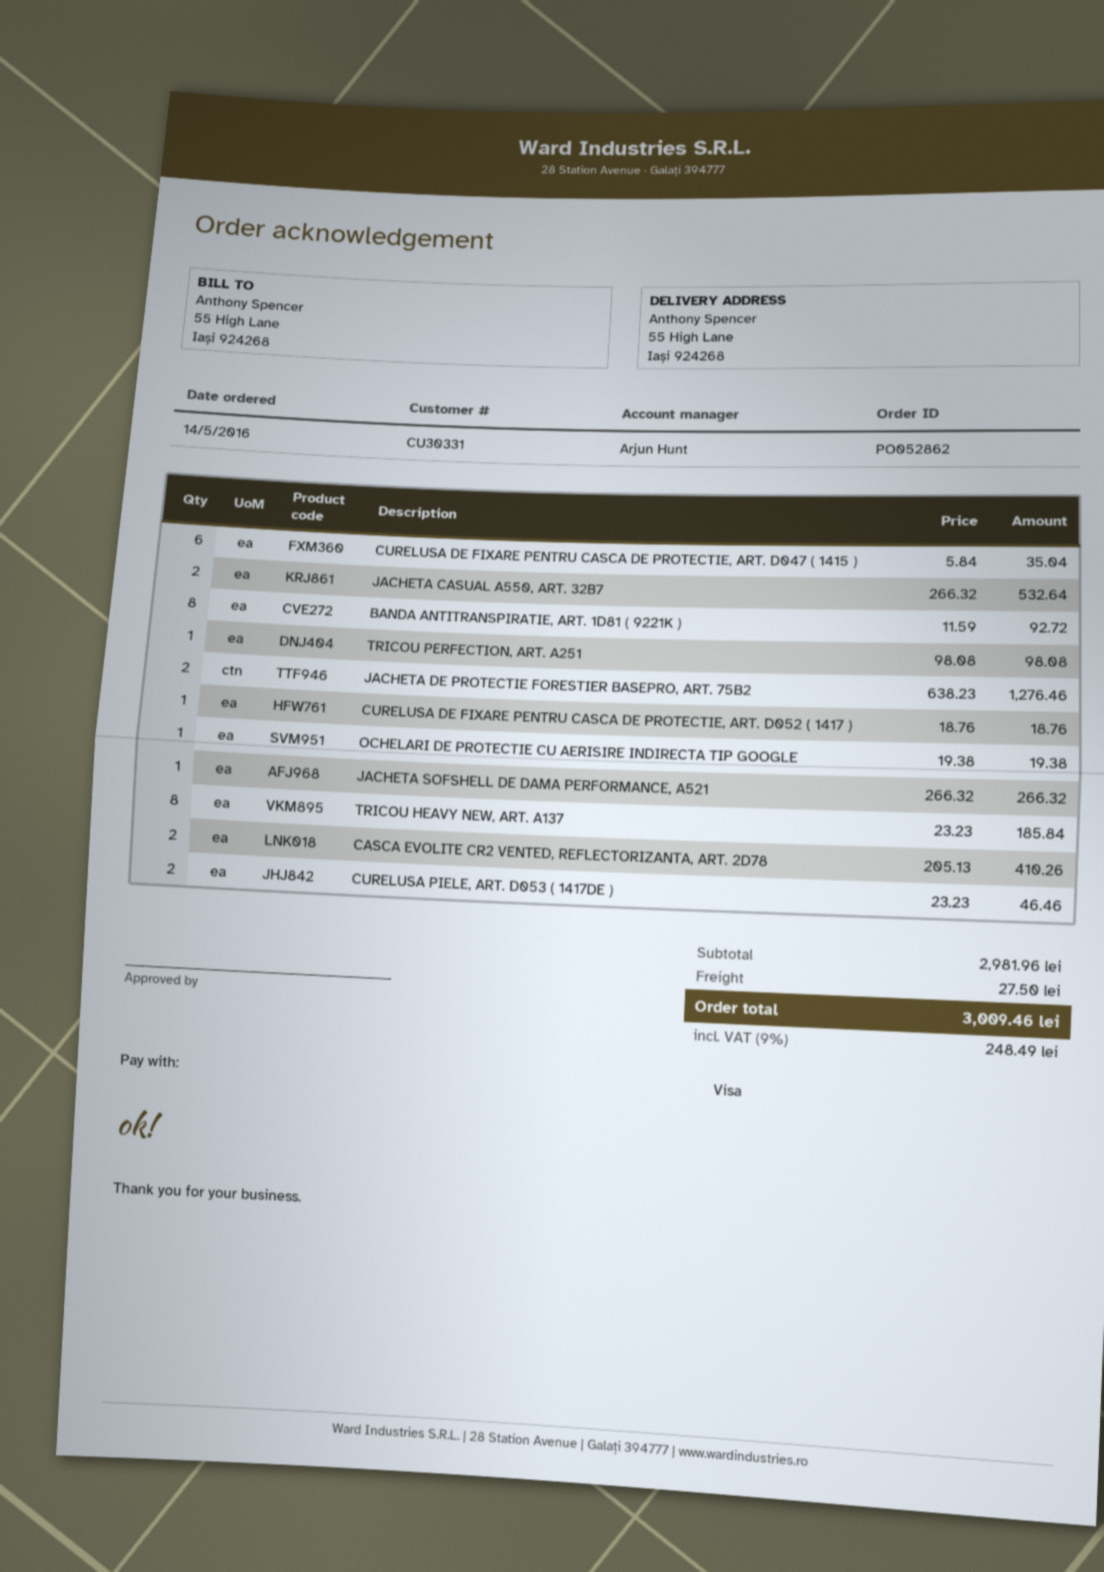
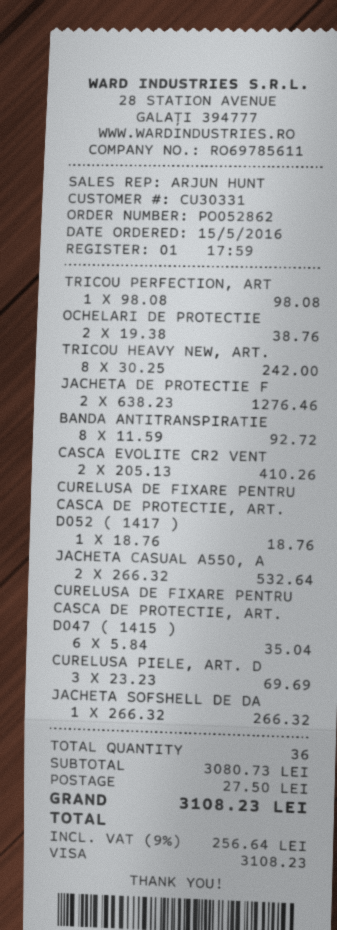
order date: 2016-05-14 -> 2016-05-15
OCHELARI DE PROTECTIE CU AERISIRE INDIRECTA TIP GOOGLE: 1 x 19.38 = 19.38 -> 2 x 19.38 = 38.76
TRICOU HEAVY NEW, ART. A137: 8 x 23.23 = 185.84 -> 8 x 30.25 = 242.00
CURELUSA PIELE, ART. D053 ( 1417DE ): 2 x 23.23 = 46.46 -> 3 x 23.23 = 69.69
subtotal: 2981.96 -> 3080.73
tax: 9% = 248.49 -> 9% = 256.64
total: 3009.46 -> 3108.23

